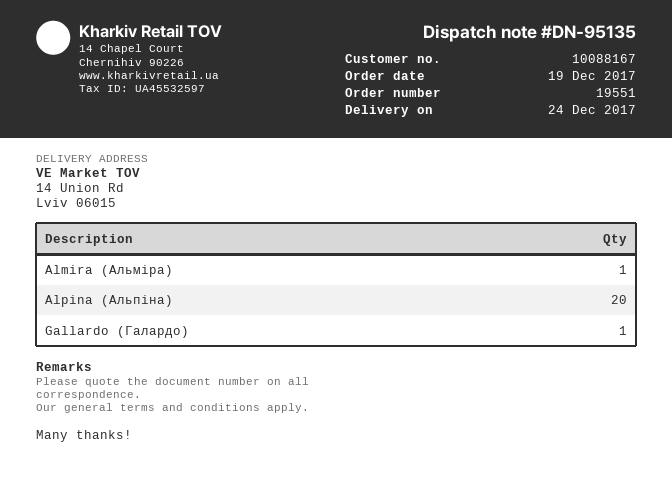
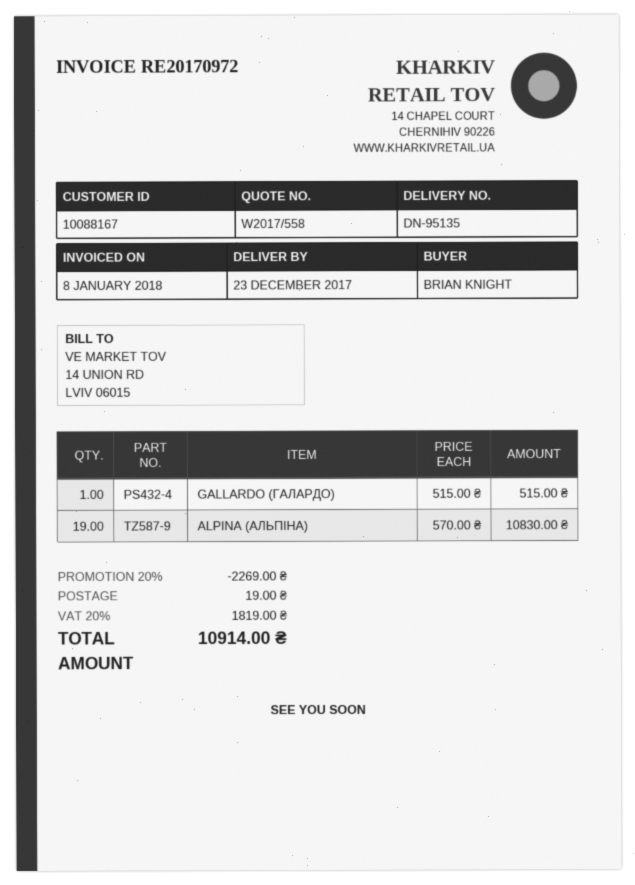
delivery date: 2017-12-24 -> 2017-12-23
Almira (Альміра): 1 -> none
Alpina (Альпіна): 20 -> 19

